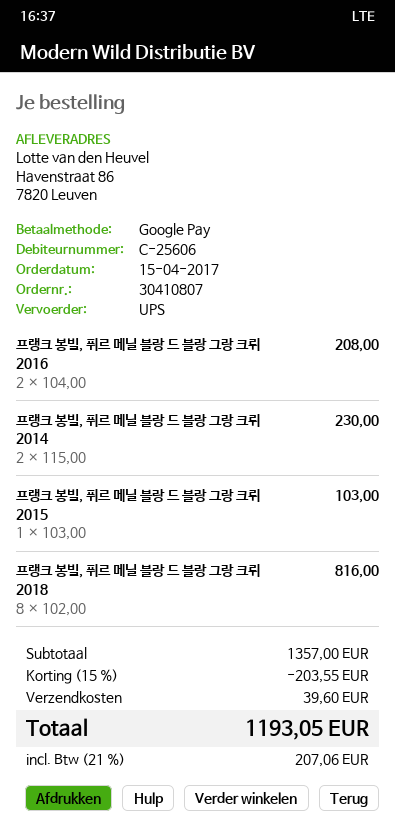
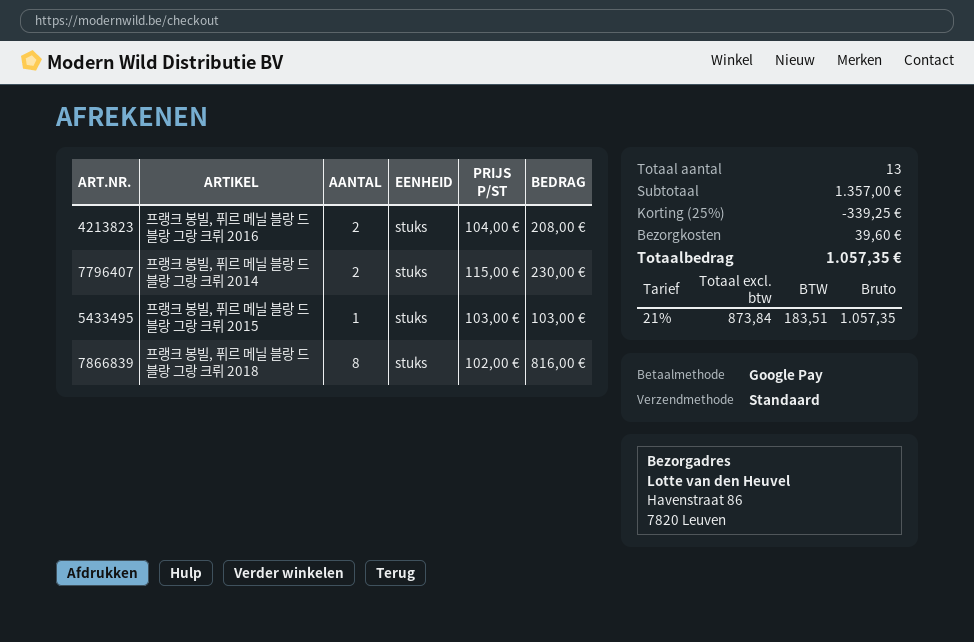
shipping method: UPS -> standard
discount: 15% = 203.55 -> 25% = 339.25
tax: 21% = 207.06 -> 21% = 183.51
total: 1193.05 -> 1057.35

